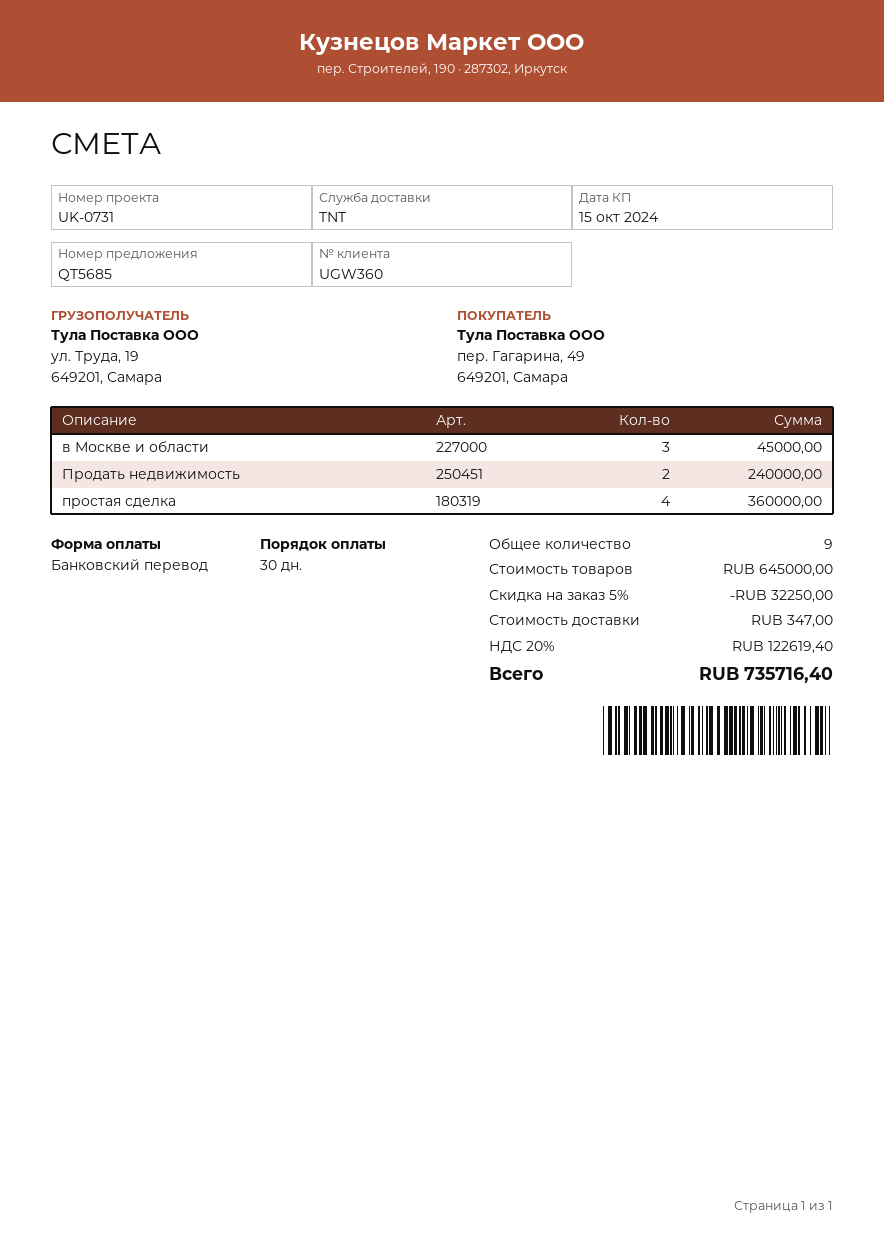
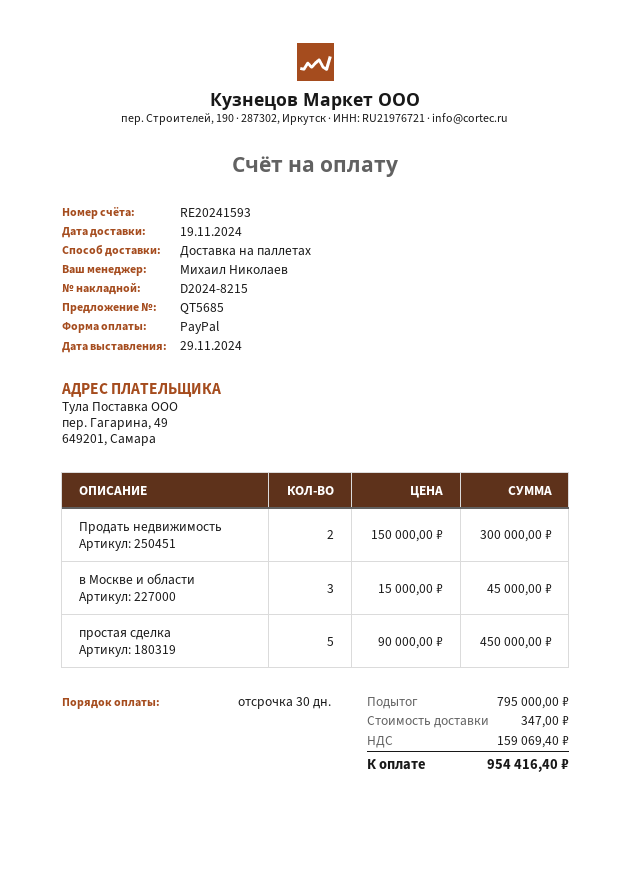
payment method: bank transfer -> PayPal
shipping method: TNT -> pallet freight
Продать недвижимость: 2 for 240000.00 -> 2 for 300000.00
простая сделка: 4 for 360000.00 -> 5 for 450000.00
subtotal: 645000.00 -> 795000.00
discount: 5% = 32250.00 -> none
tax: 122619.40 -> 159069.40
total: 735716.40 -> 954416.40

